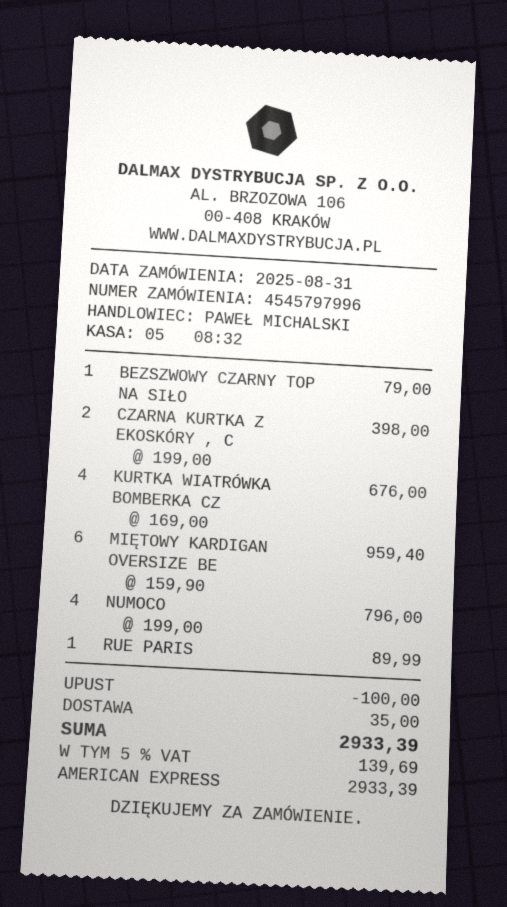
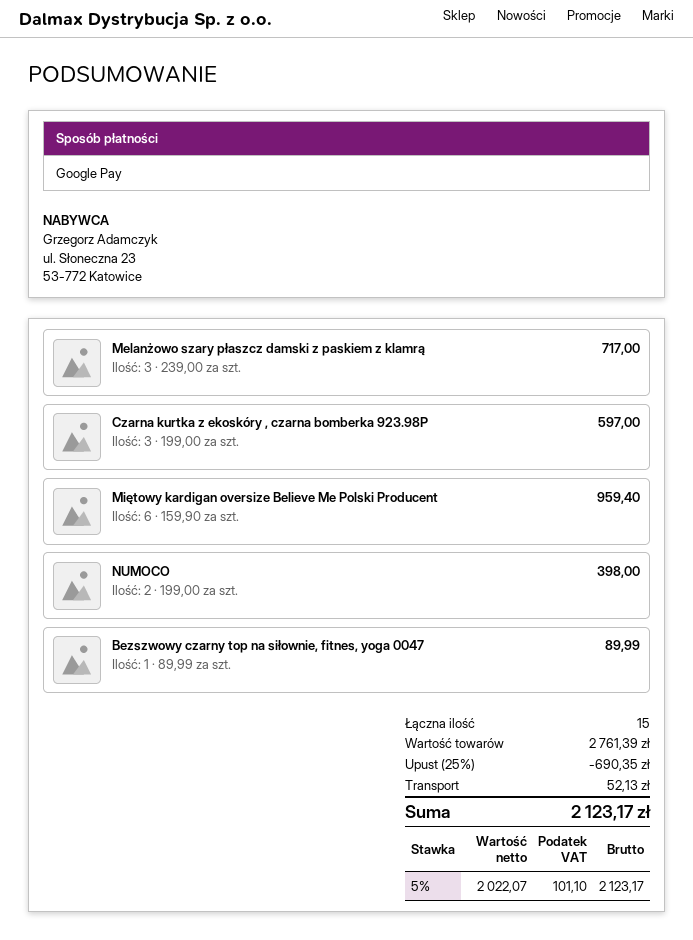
payment method: American Express -> Google Pay
BEZSZWOWY CZARNY TOP NA SIŁO: 1 x 79.00 = 79.00 -> 1 x 89.99 = 89.99
CZARNA KURTKA Z EKOSKÓRY , C: 2 x 199.00 = 398.00 -> 3 x 199.00 = 597.00
KURTKA WIATRÓWKA BOMBERKA CZ: 4 x 169.00 = 676.00 -> none
NUMOCO: 4 x 199.00 = 796.00 -> 2 x 199.00 = 398.00
RUE PARIS: 1 x 89.99 = 89.99 -> none
Melanżowo szary płaszcz damski z paskiem z klamrą: none -> 3 x 239.00 = 717.00
discount: 100.00 -> 690.35
shipping: 35.00 -> 52.13
tax: 5% = 139.69 -> 5% = 101.10
total: 2933.39 -> 2123.17

